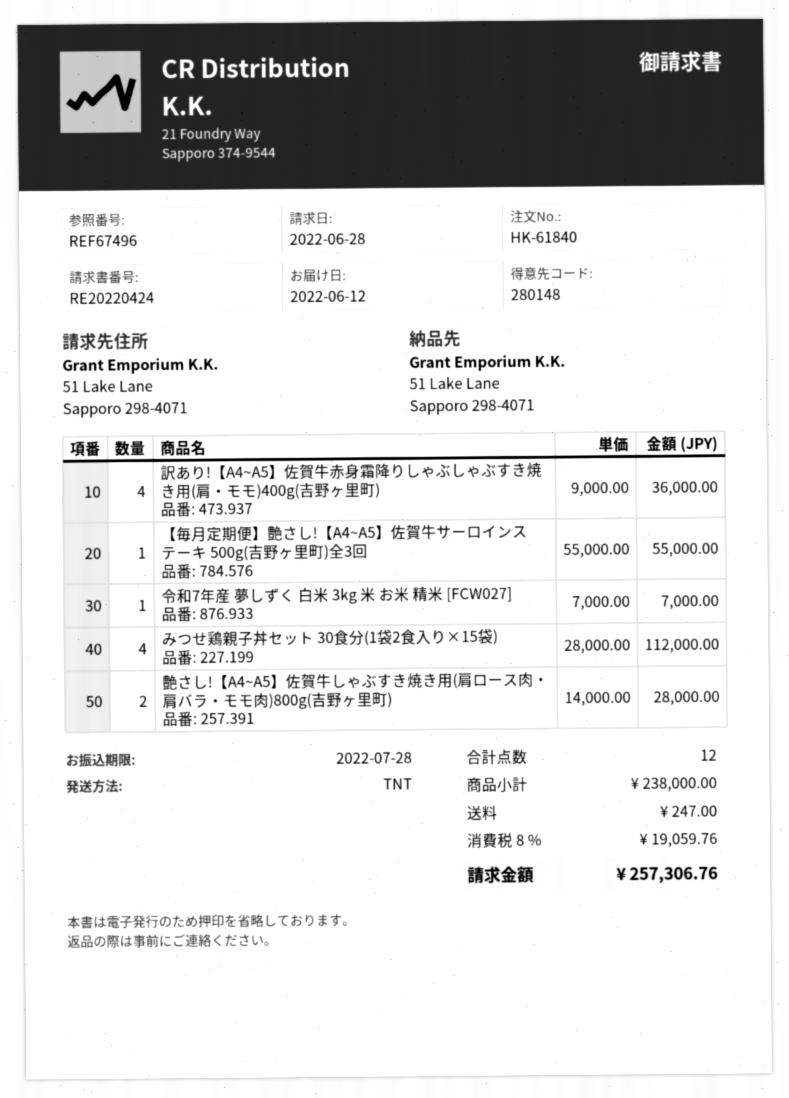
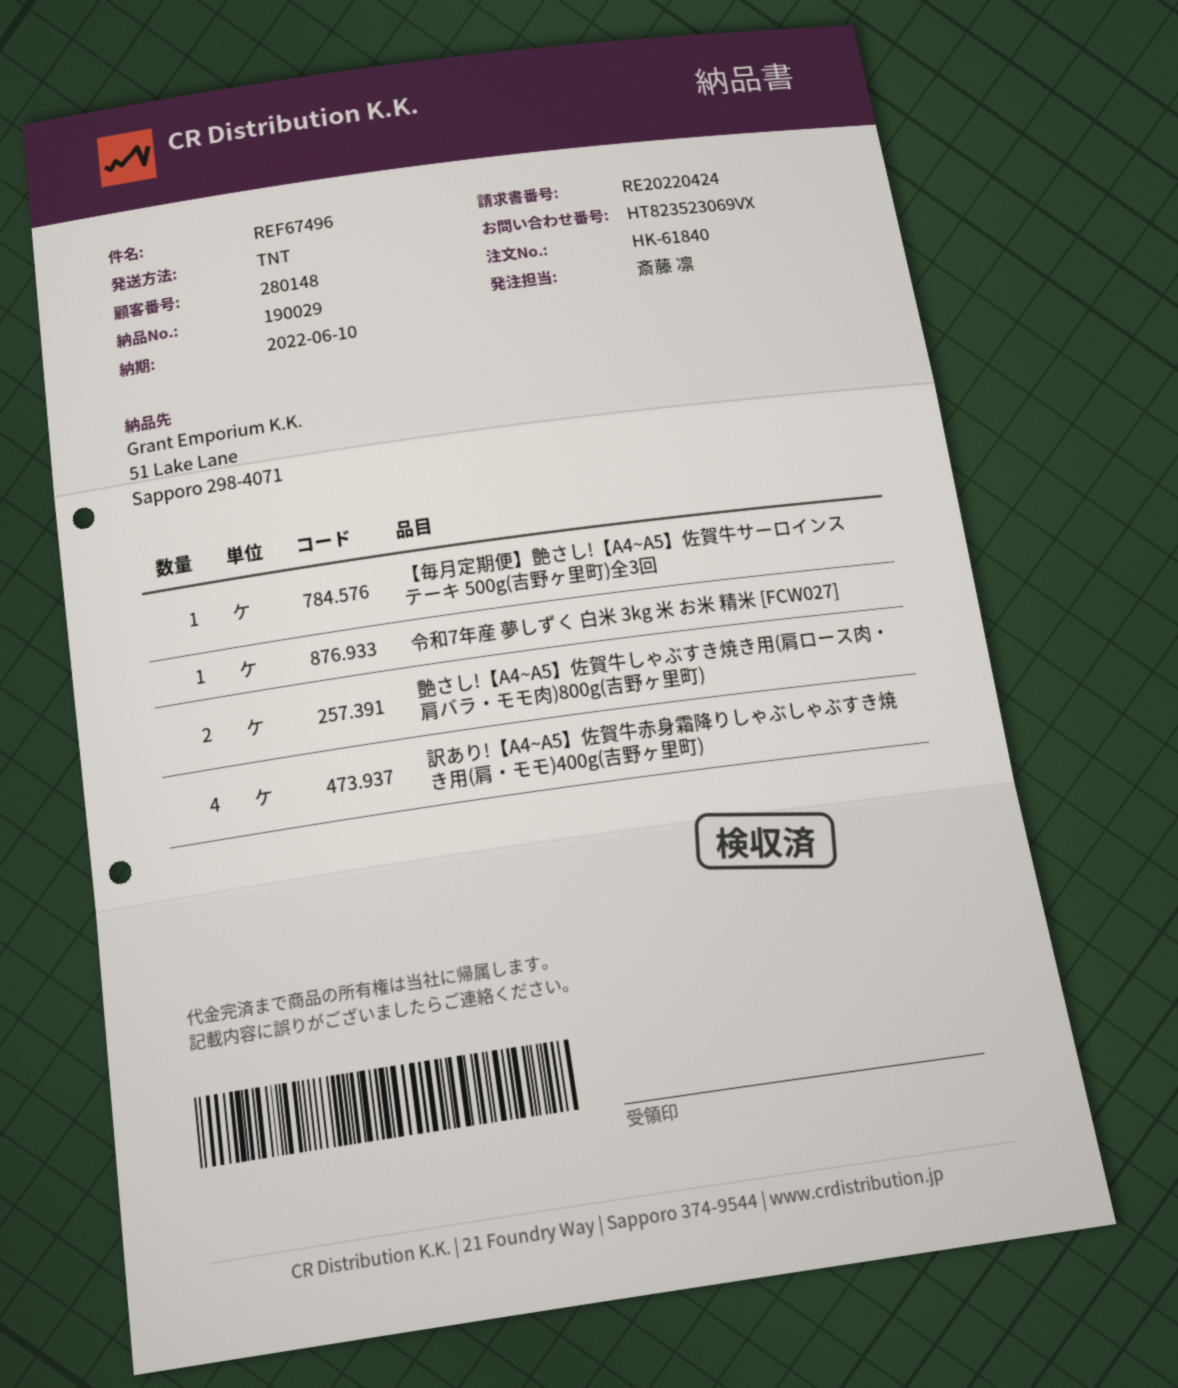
delivery date: 2022-06-12 -> 2022-06-10
みつせ鶏親子丼セット 30食分(1袋2食入り×15袋): 4 -> none

